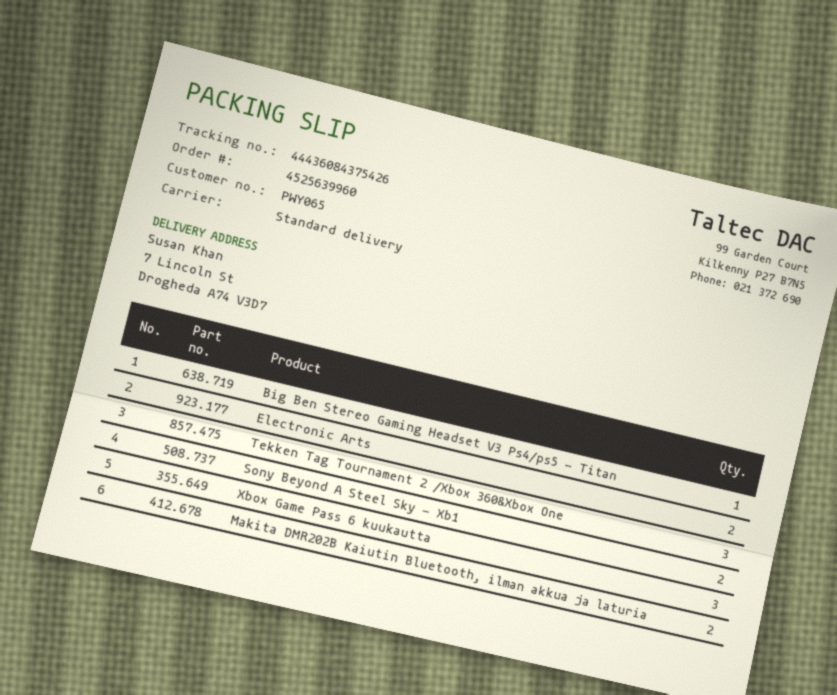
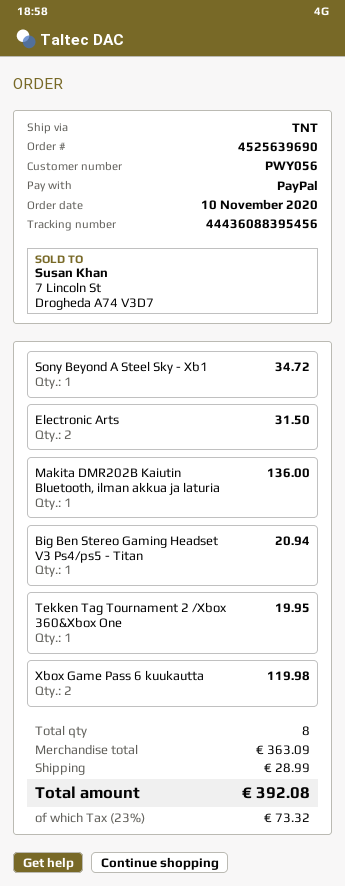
order number: 4525639960 -> 4525639690
customer number: PWY065 -> PWY056
shipping method: standard -> TNT
tracking number: 44436084375426 -> 44436088395456
Tekken Tag Tournament 2 /Xbox 360&Xbox One: 3 -> 1
Sony Beyond A Steel Sky - Xb1: 2 -> 1
Xbox Game Pass 6 kuukautta: 3 -> 2
Makita DMR202B Kaiutin Bluetooth, ilman akkua ja laturia: 2 -> 1

